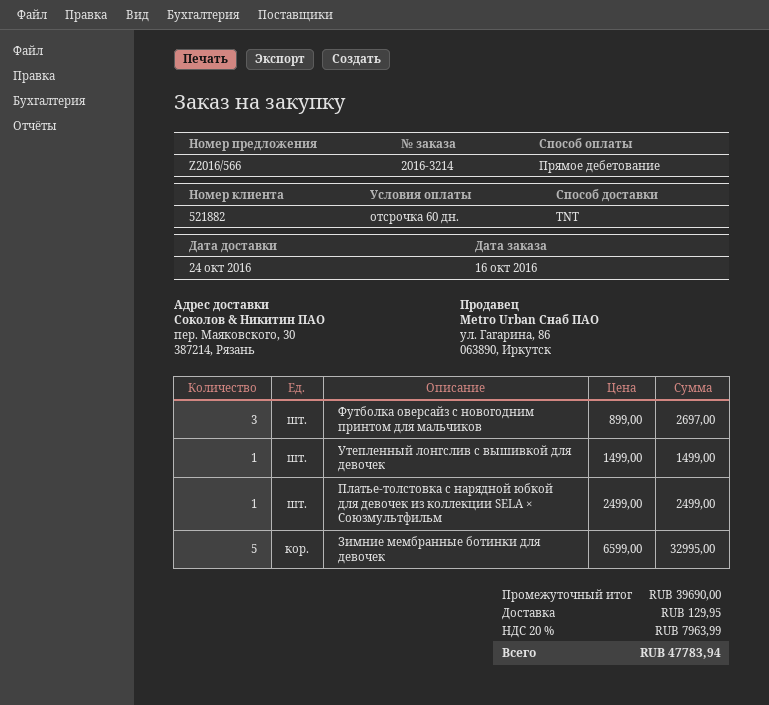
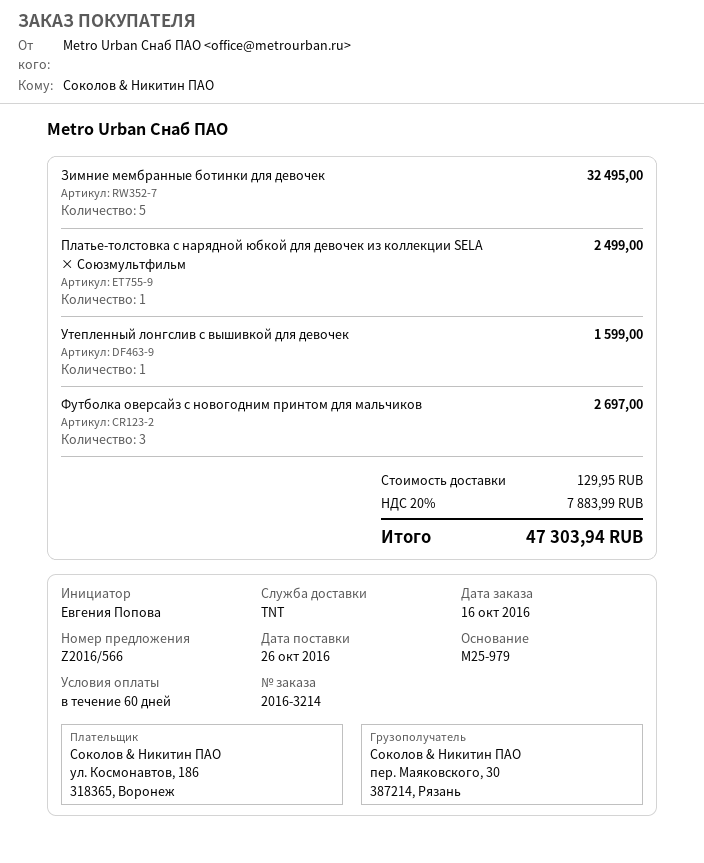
delivery date: 2016-10-24 -> 2016-10-26
Утепленный лонгслив с вышивкой для девочек: 1 for 1499.00 -> 1 for 1599.00
Зимние мембранные ботинки для девочек: 5 for 32995.00 -> 5 for 32495.00
tax: 20% = 7963.99 -> 20% = 7883.99
total: 47783.94 -> 47303.94

